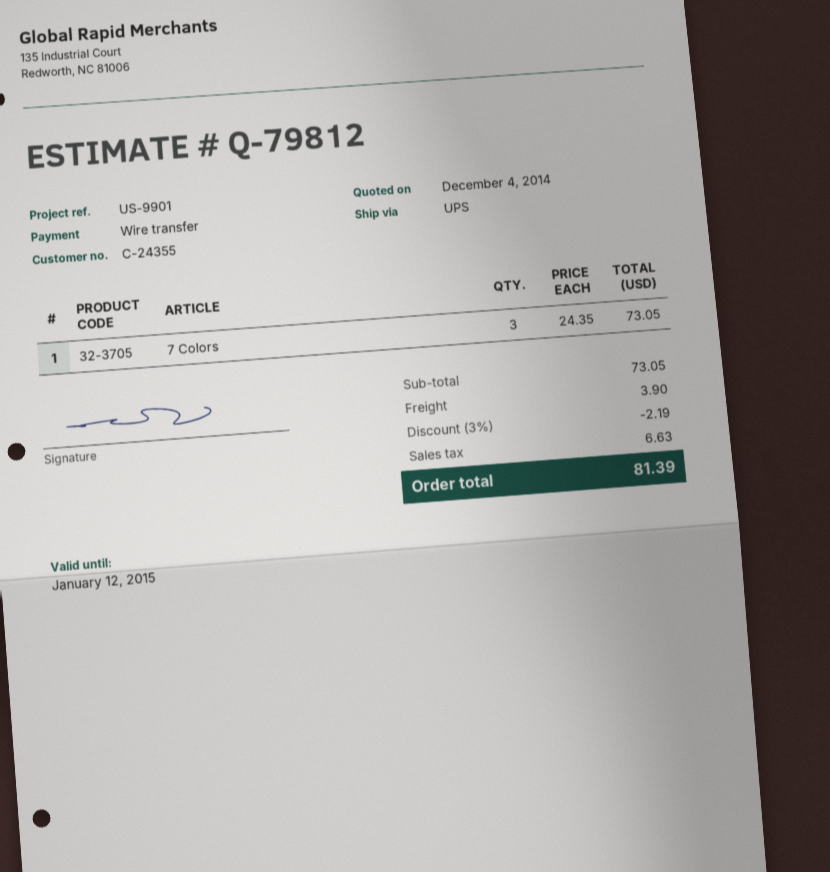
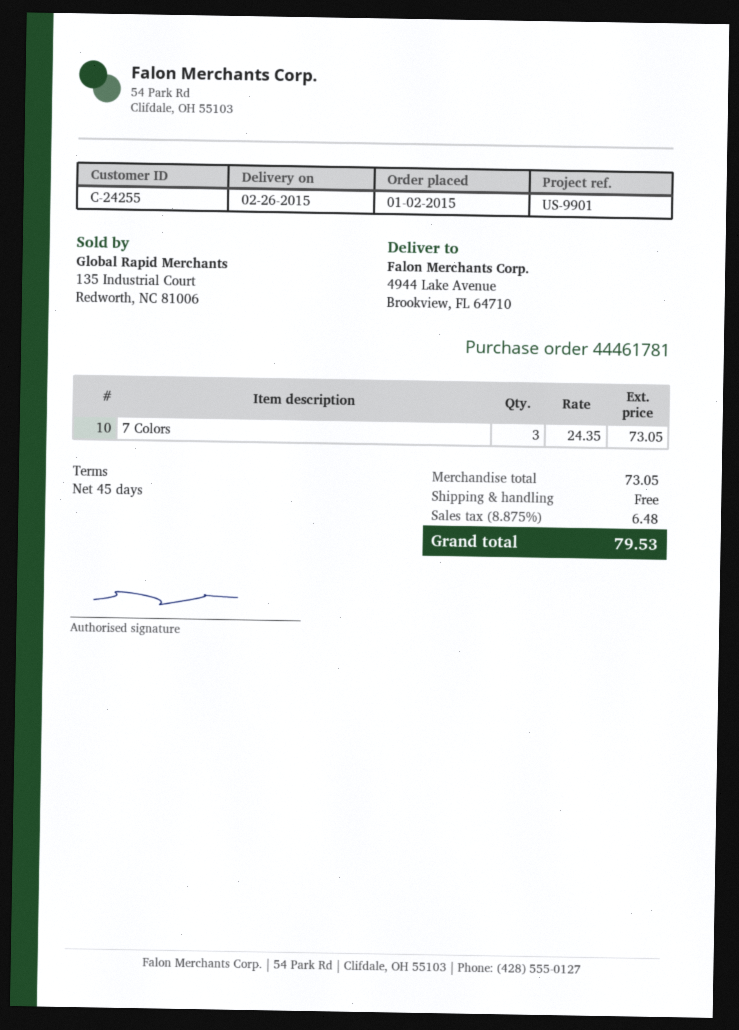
customer number: C-24355 -> C-24255
discount: 3% = 2.19 -> none
shipping: 3.90 -> 0.00
tax: 6.63 -> 6.48
total: 81.39 -> 79.53

